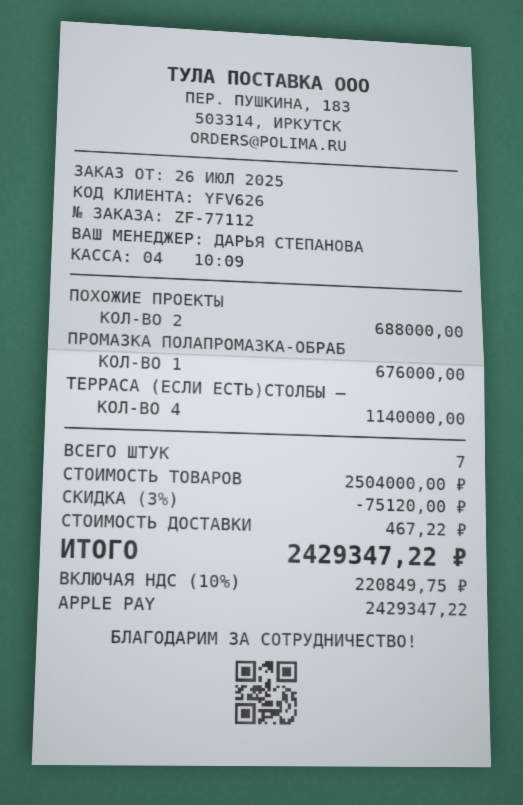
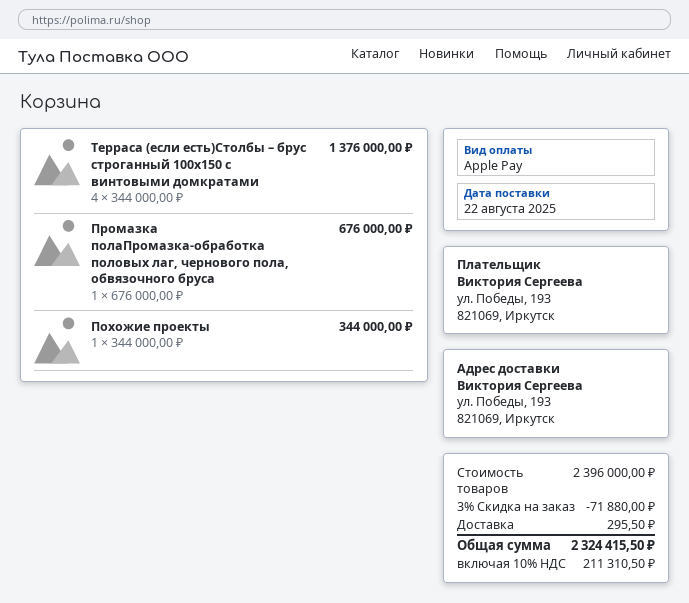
ПОХОЖИЕ ПРОЕКТЫ: 2 for 688000.00 -> 1 for 344000.00
ТЕРРАСА (ЕСЛИ ЕСТЬ)СТОЛБЫ –: 4 for 1140000.00 -> 4 for 1376000.00
subtotal: 2504000.00 -> 2396000.00
discount: 3% = 75120.00 -> 3% = 71880.00
shipping: 467.22 -> 295.50
tax: 10% = 220849.75 -> 10% = 211310.50
total: 2429347.22 -> 2324415.50

